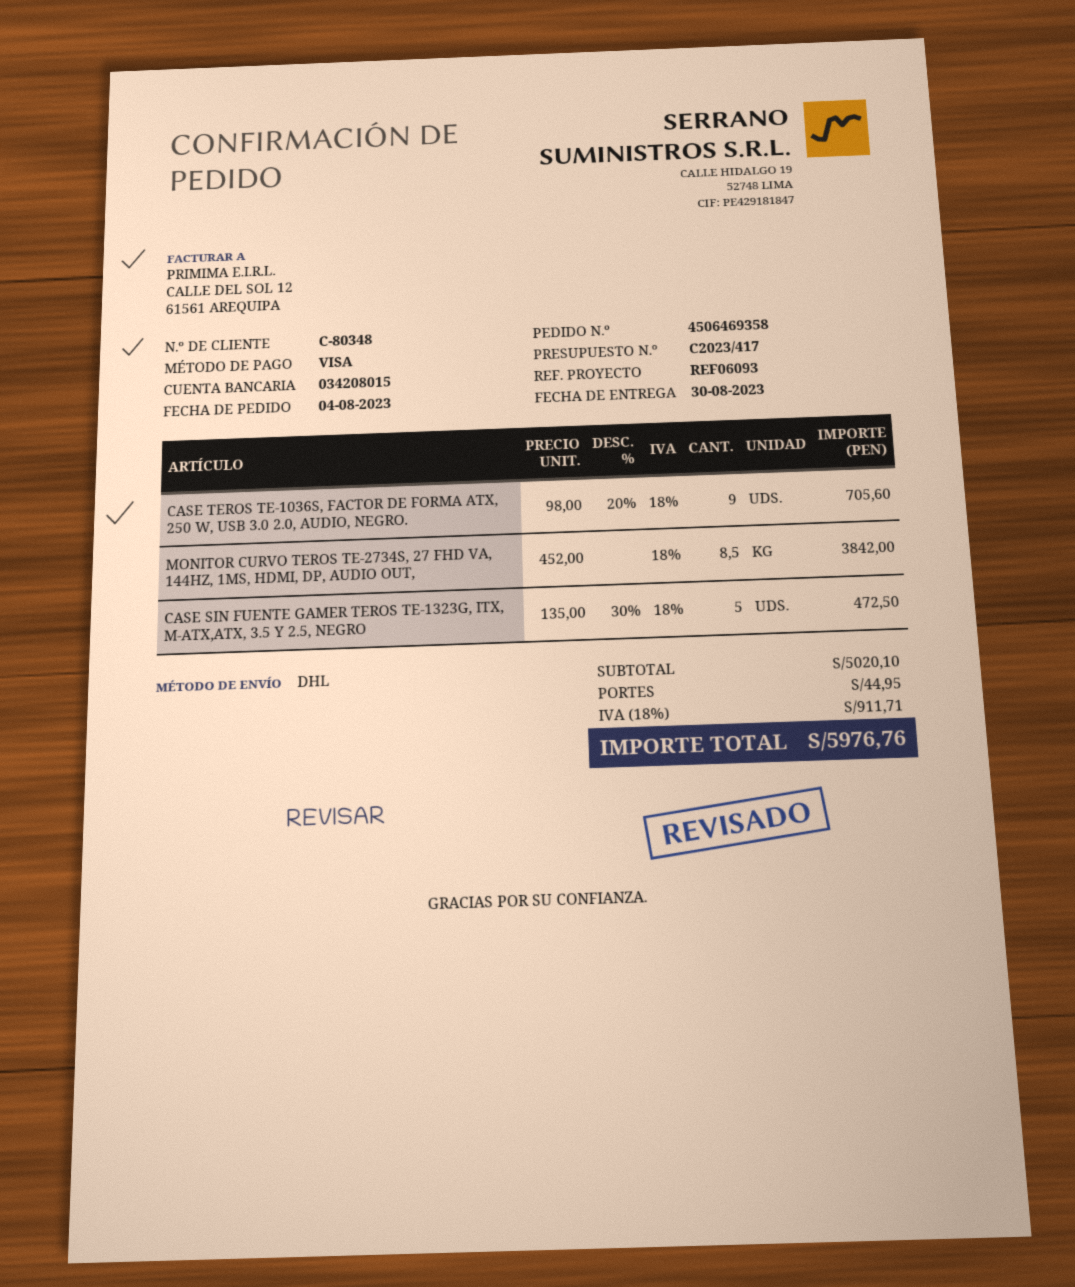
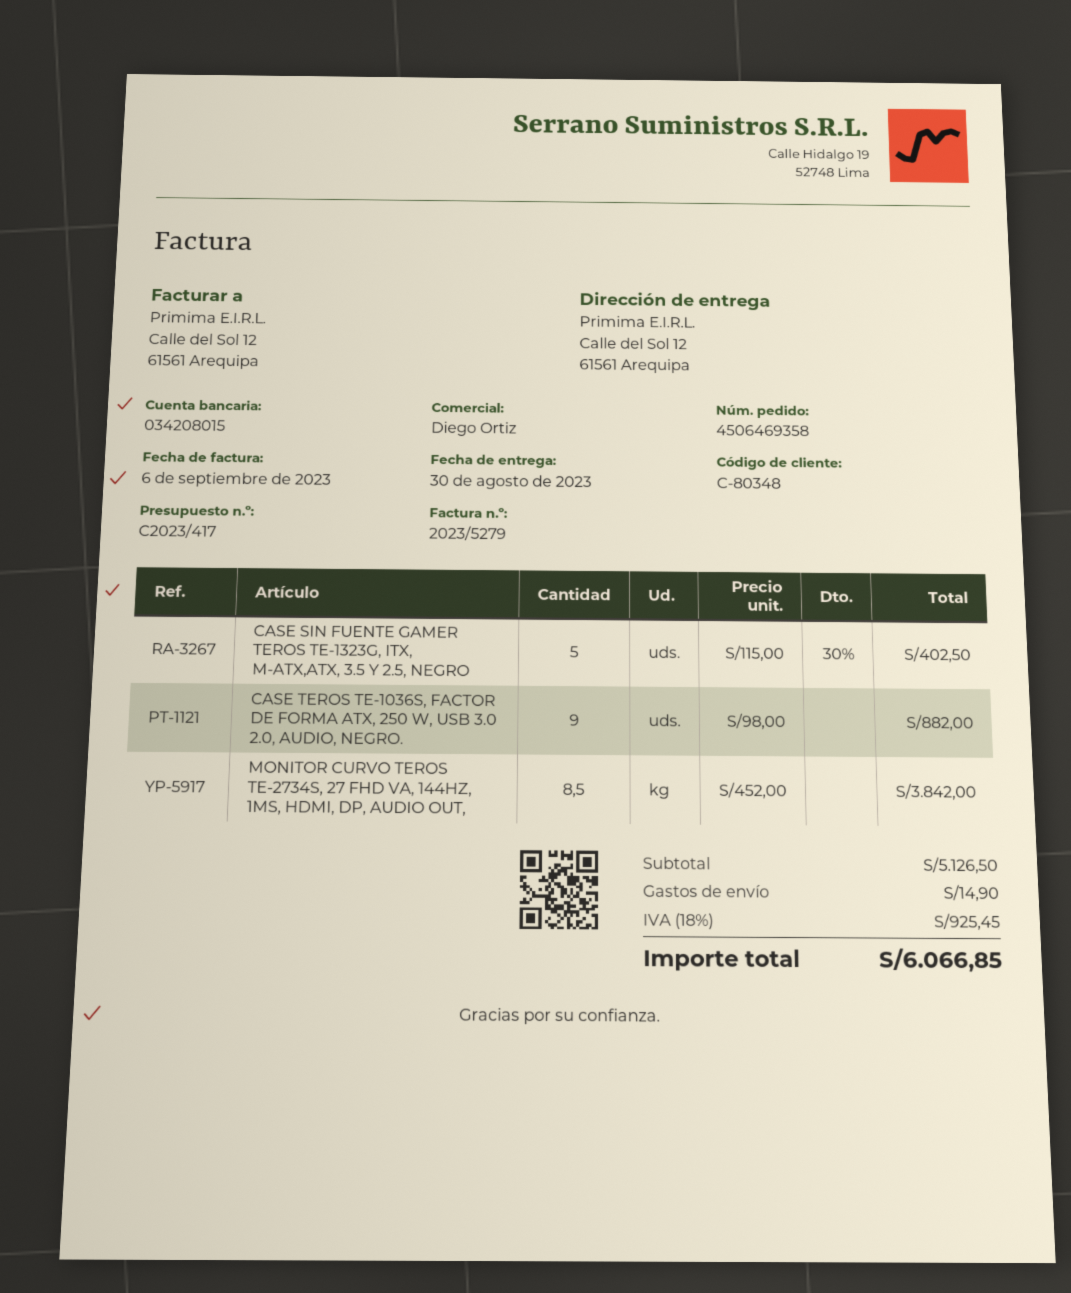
CASE TEROS TE-1036S, FACTOR DE FORMA ATX, 250 W, USB 3.0 2.0, AUDIO, NEGRO.: 9 x 98.00 - 20% = 705.60 -> 9 x 98.00 = 882.00
CASE SIN FUENTE GAMER TEROS TE-1323G, ITX, M-ATX,ATX, 3.5 Y 2.5, NEGRO: 5 x 135.00 - 30% = 472.50 -> 5 x 115.00 - 30% = 402.50
subtotal: 5020.10 -> 5126.50
shipping: 44.95 -> 14.90
tax: 18% = 911.71 -> 18% = 925.45
total: 5976.76 -> 6066.85

